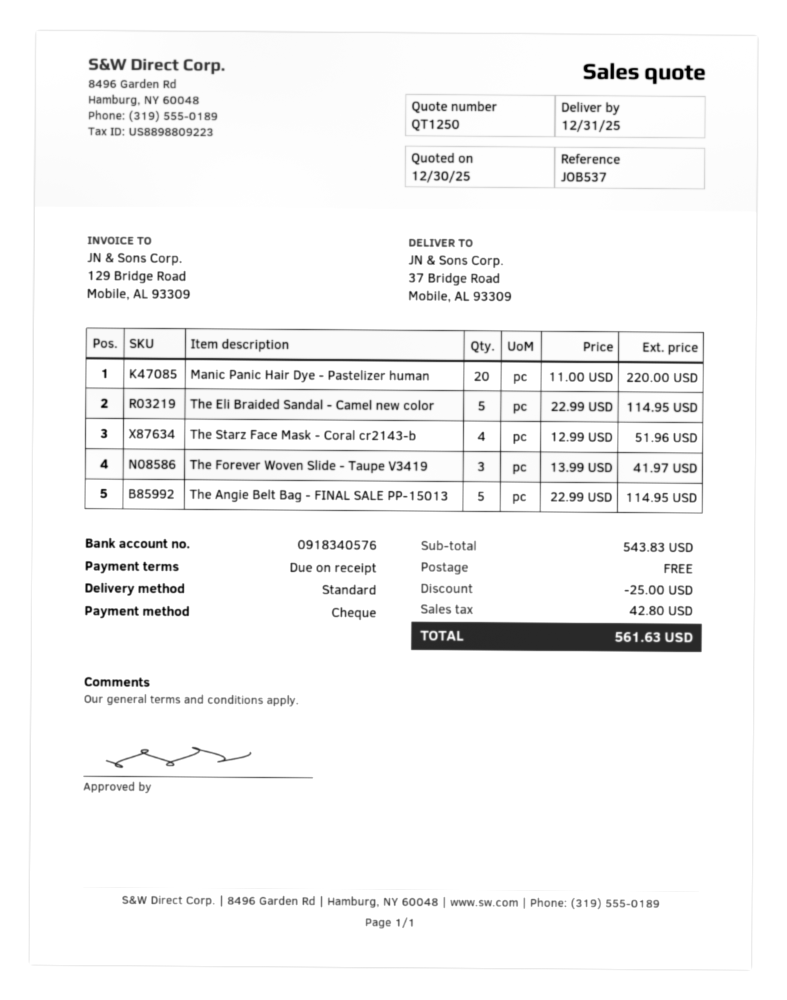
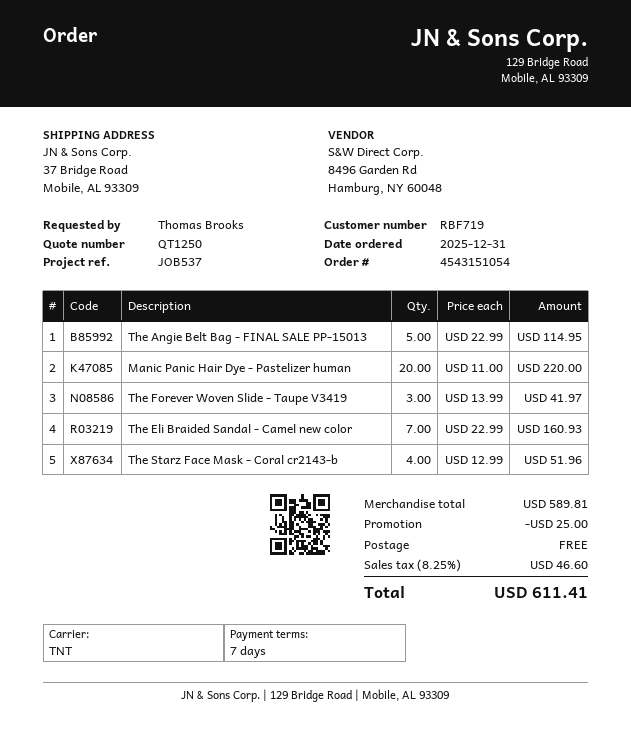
payment terms: on receipt -> 7 days
shipping method: standard -> TNT
The Eli Braided Sandal - Camel new color: 5 x 22.99 = 114.95 -> 7 x 22.99 = 160.93
subtotal: 543.83 -> 589.81
tax: 42.80 -> 46.60
total: 561.63 -> 611.41

